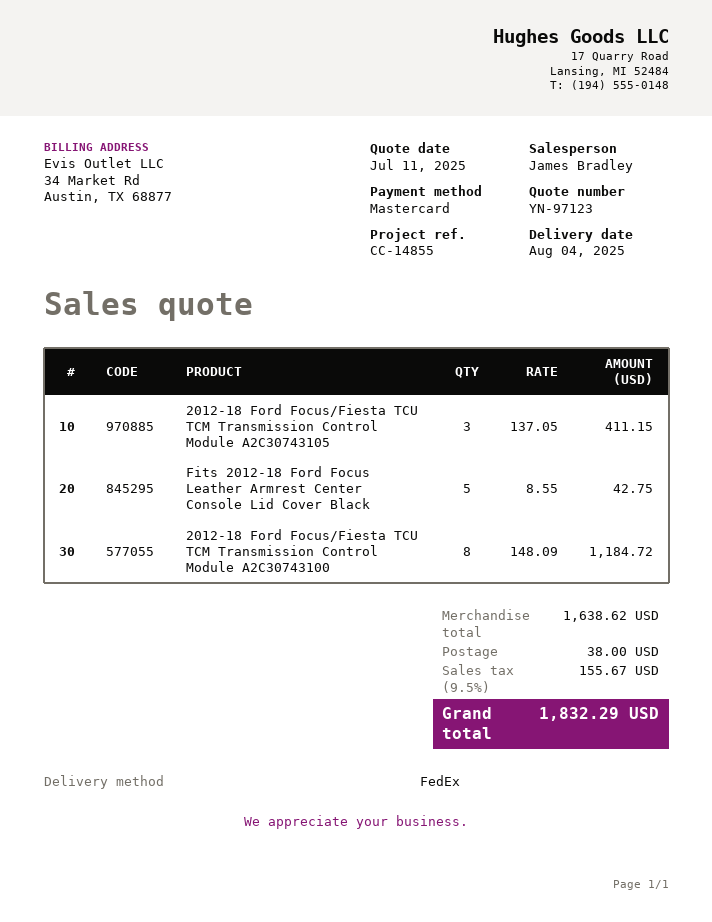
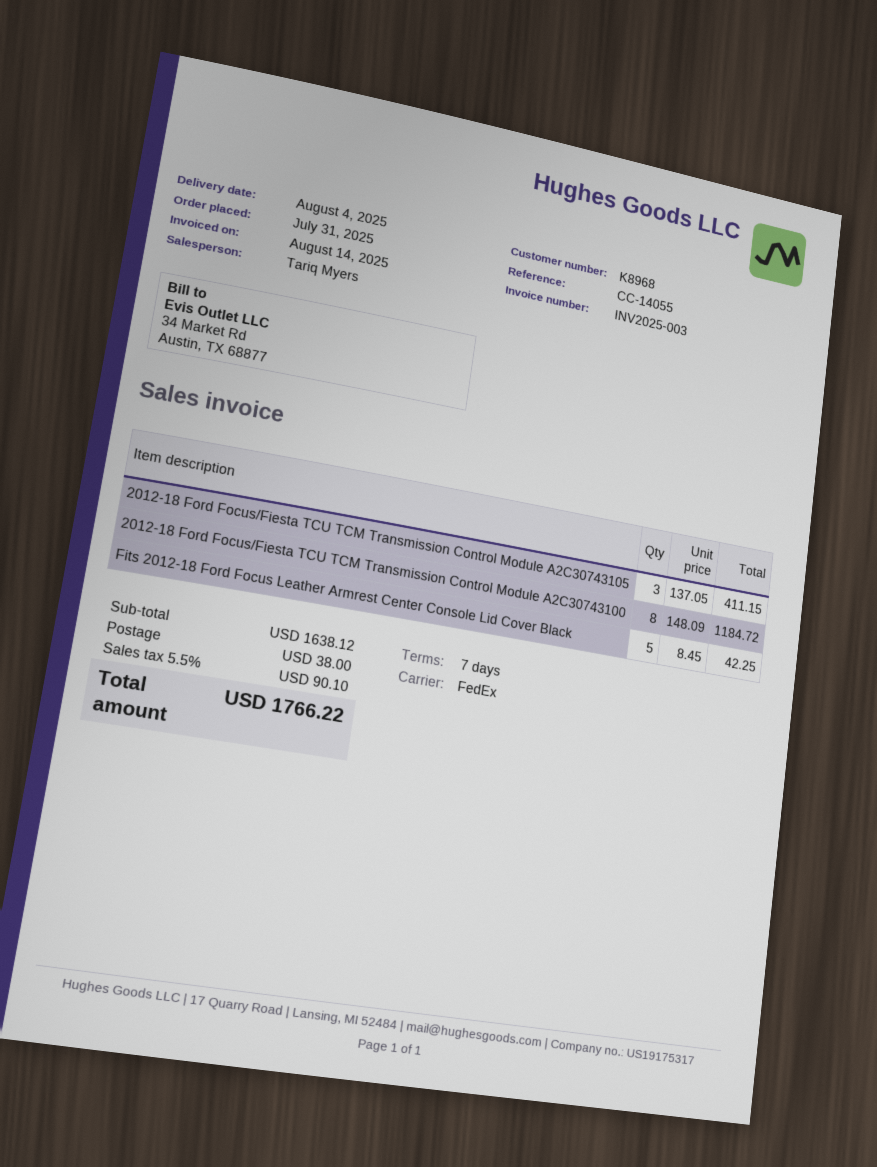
reference: CC-14855 -> CC-14055
sales rep: James Bradley -> Tariq Myers
Fits 2012-18 Ford Focus Leather Armrest Center Console Lid Cover Black: 5 x 8.55 = 42.75 -> 5 x 8.45 = 42.25
subtotal: 1638.62 -> 1638.12
tax: 9.5% = 155.67 -> 5.5% = 90.10
total: 1832.29 -> 1766.22

